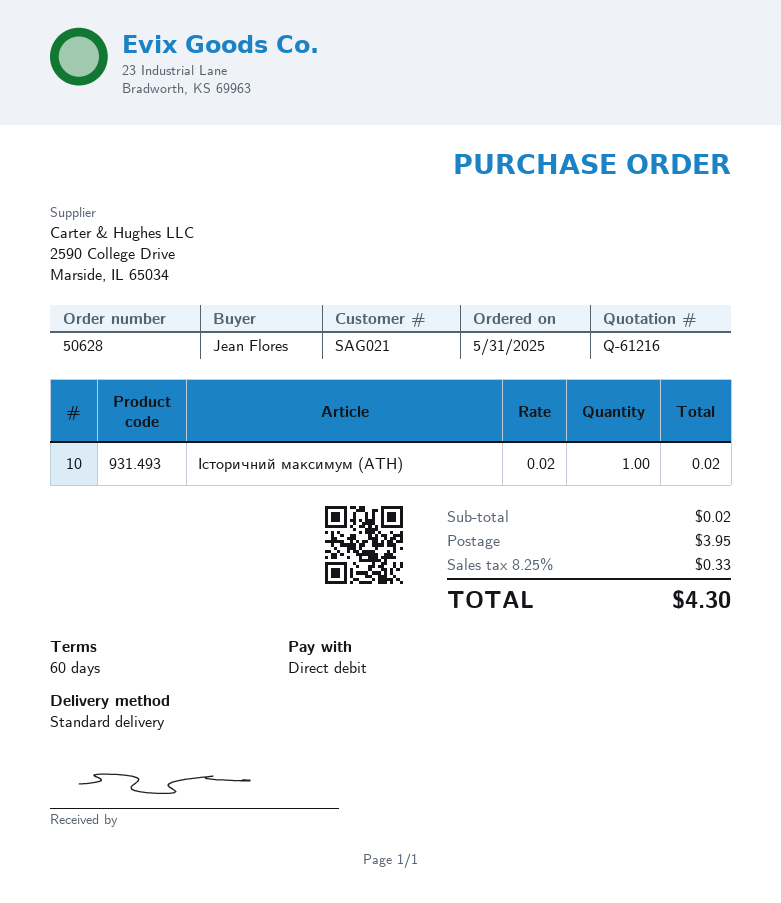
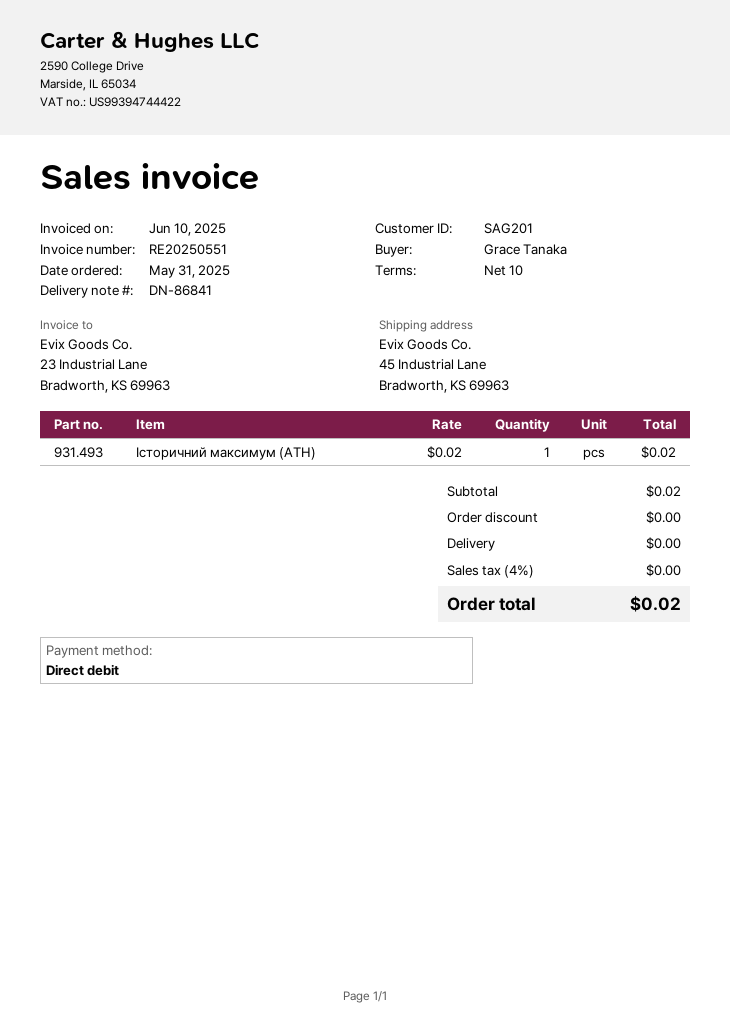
payment terms: 60 days -> 10 days
customer number: SAG021 -> SAG201
ordered by: Jean Flores -> Grace Tanaka
discount: none -> 0.00
shipping: 3.95 -> 0.00
tax: 8.25% = 0.33 -> 4% = 0.00
total: 4.30 -> 0.02

